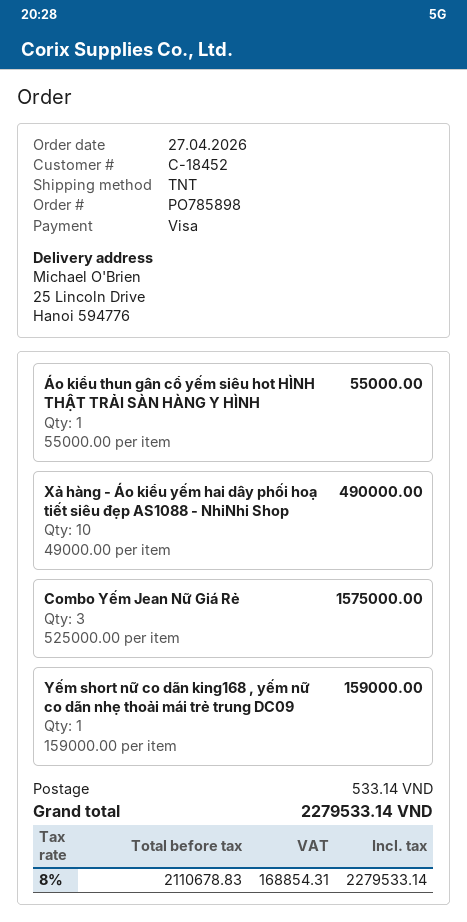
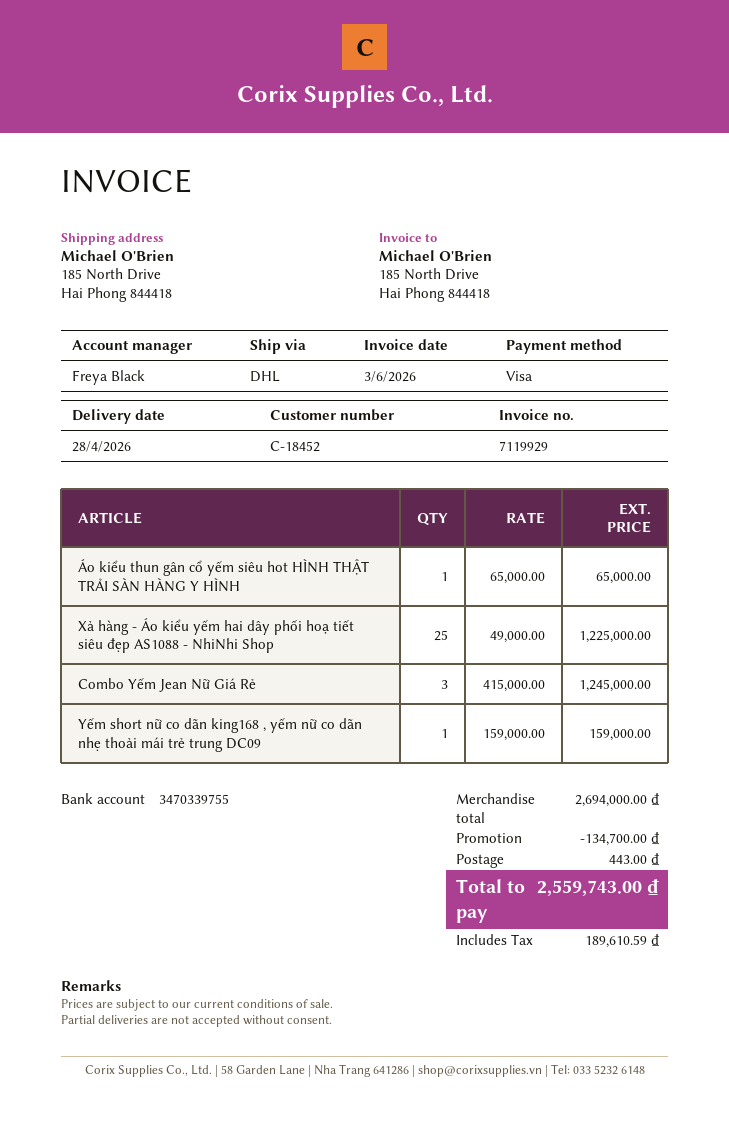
shipping method: TNT -> DHL
ship to: 25 Lincoln Drive, Hanoi 594776 -> 185 North Drive, Hai Phong 844418
Áo kiểu thun gân cổ yếm siêu hot HÌNH THẬT TRẢI SÀN HÀNG Y HÌNH: 1 x 55000.00 = 55000.00 -> 1 x 65000.00 = 65000.00
Xả hàng - Áo kiểu yếm hai dây phối hoạ tiết siêu đẹp AS1088 - NhiNhi Shop: 10 x 49000.00 = 490000.00 -> 25 x 49000.00 = 1225000.00
Combo Yếm Jean Nữ Giá Rẻ: 3 x 525000.00 = 1575000.00 -> 3 x 415000.00 = 1245000.00
discount: none -> 134700.00
shipping: 533.14 -> 443.00
tax: 168854.31 -> 189610.59
total: 2279533.14 -> 2559743.00

